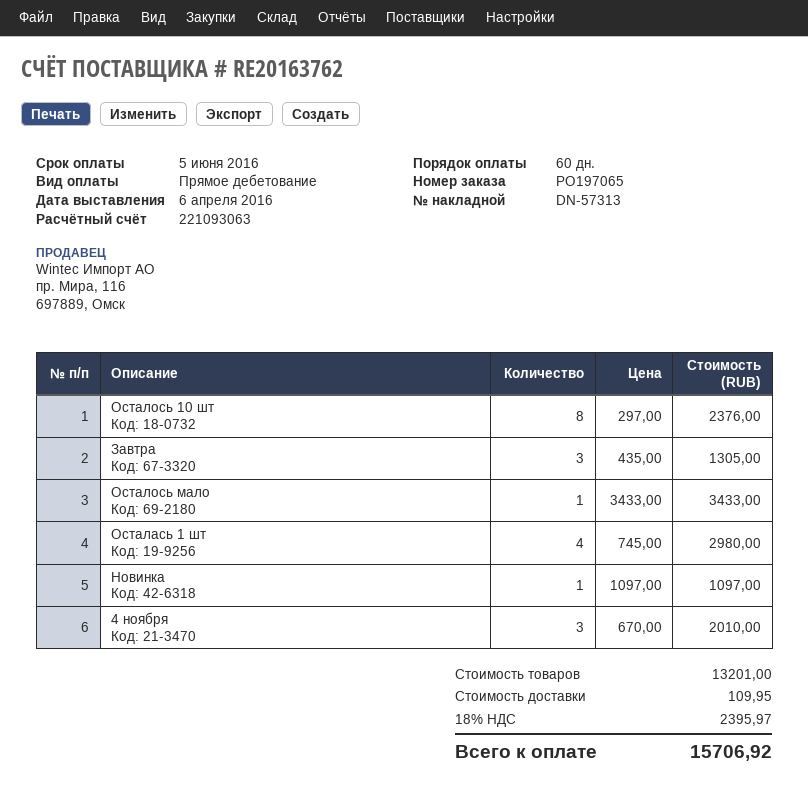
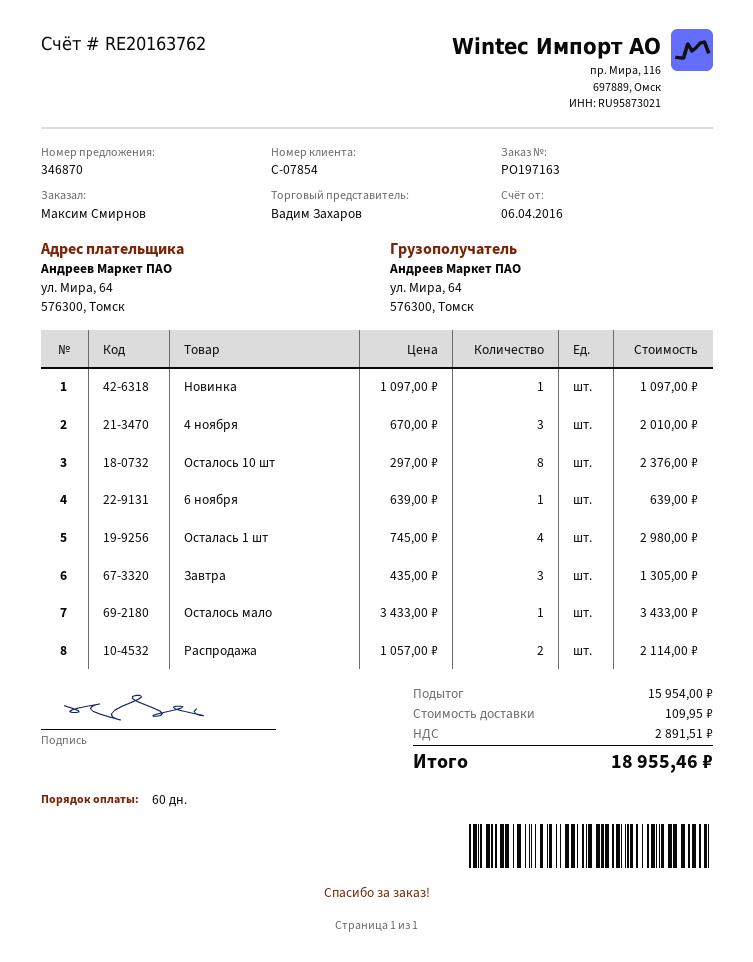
order number: PO197065 -> PO197163
6 ноября: none -> 1 x 639.00 = 639.00
Распродажа: none -> 2 x 1057.00 = 2114.00
subtotal: 13201.00 -> 15954.00
tax: 2395.97 -> 2891.51
total: 15706.92 -> 18955.46

